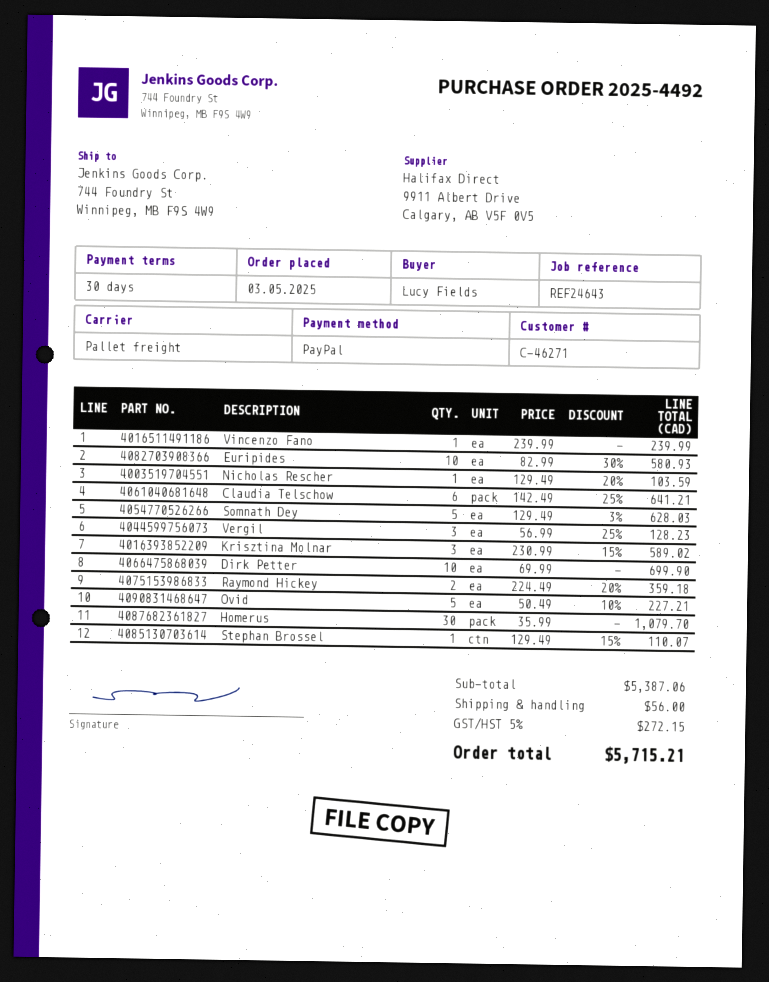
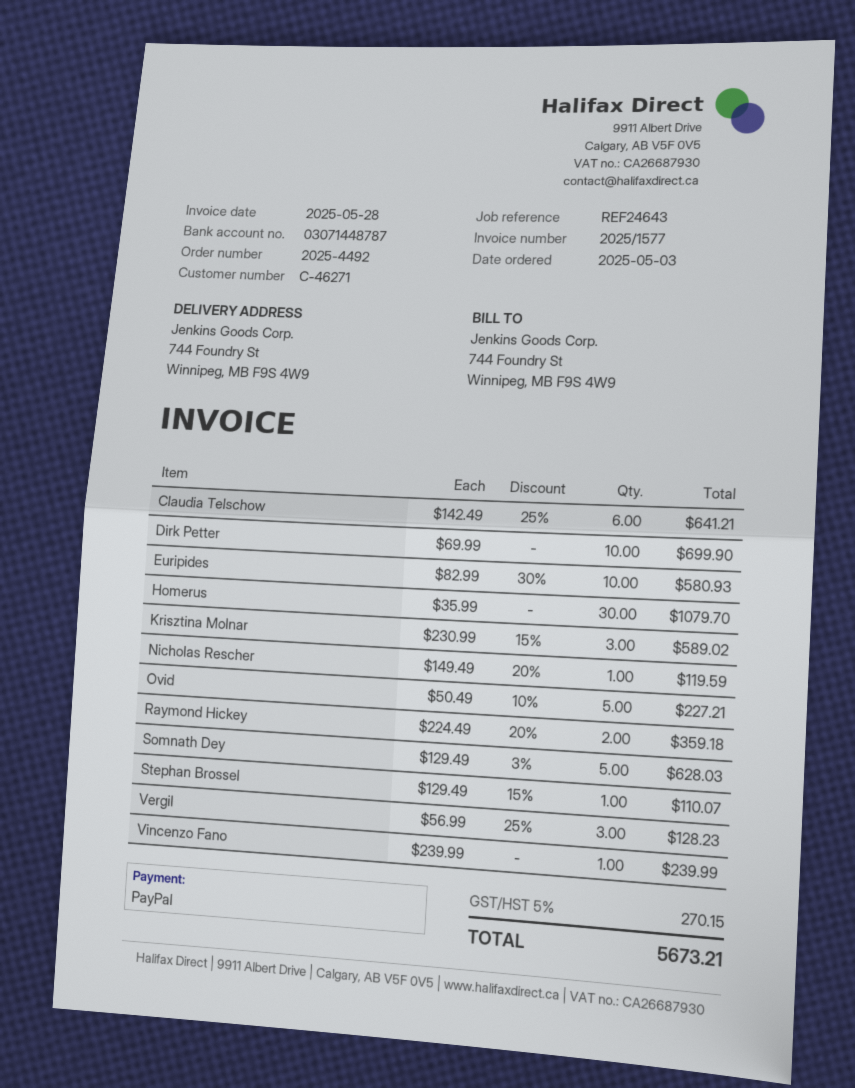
Nicholas Rescher: 1 x 129.49 - 20% = 103.59 -> 1 x 149.49 - 20% = 119.59
shipping: 56.00 -> none
tax: 5% = 272.15 -> 5% = 270.15
total: 5715.21 -> 5673.21

